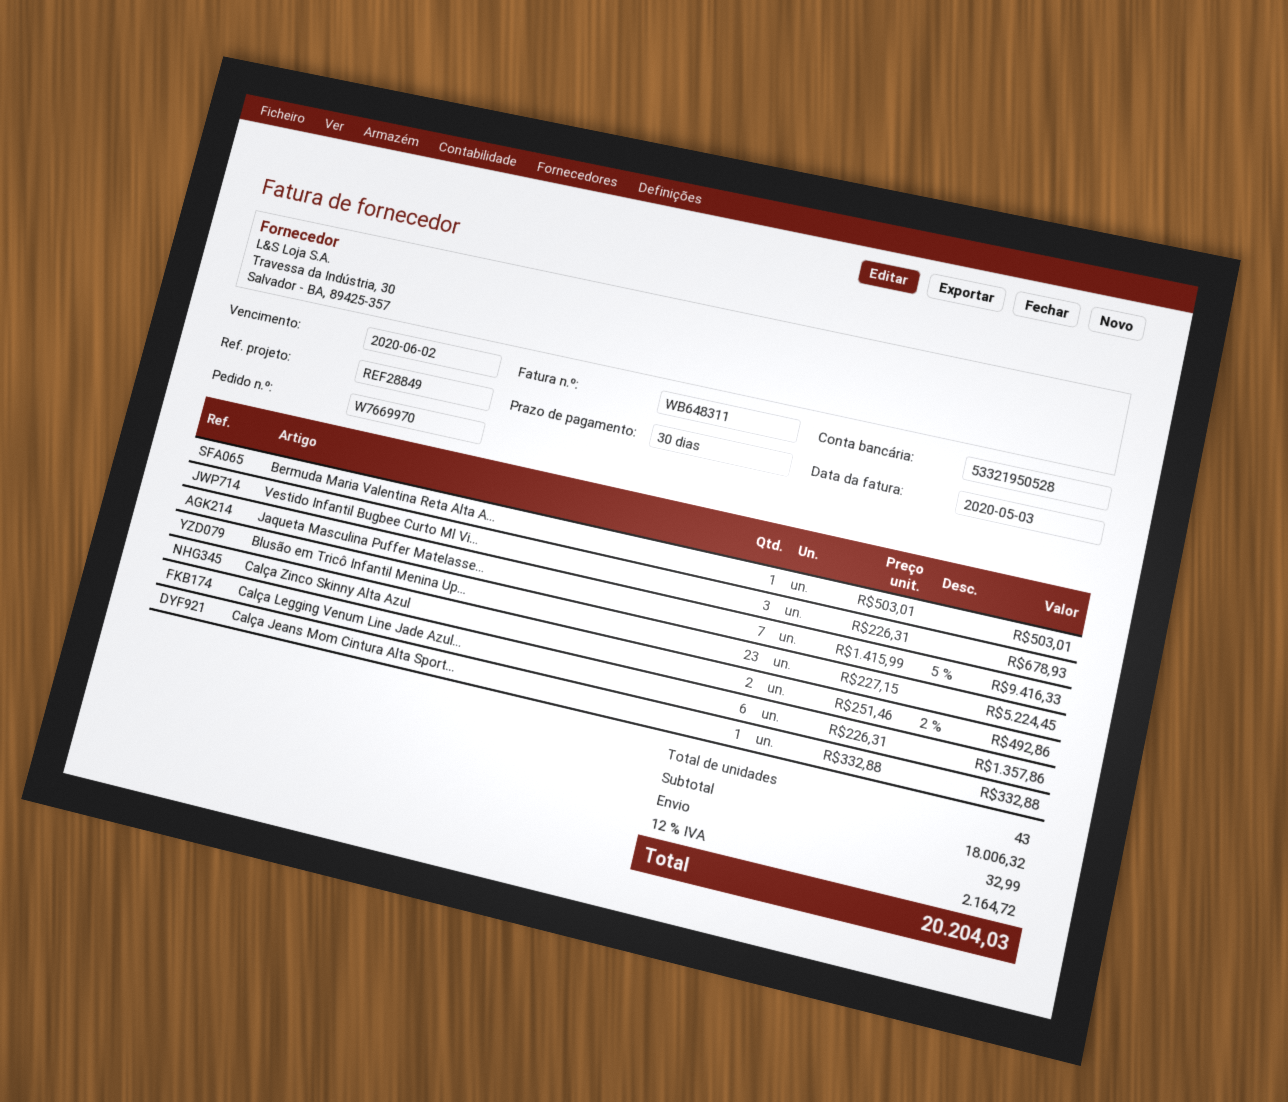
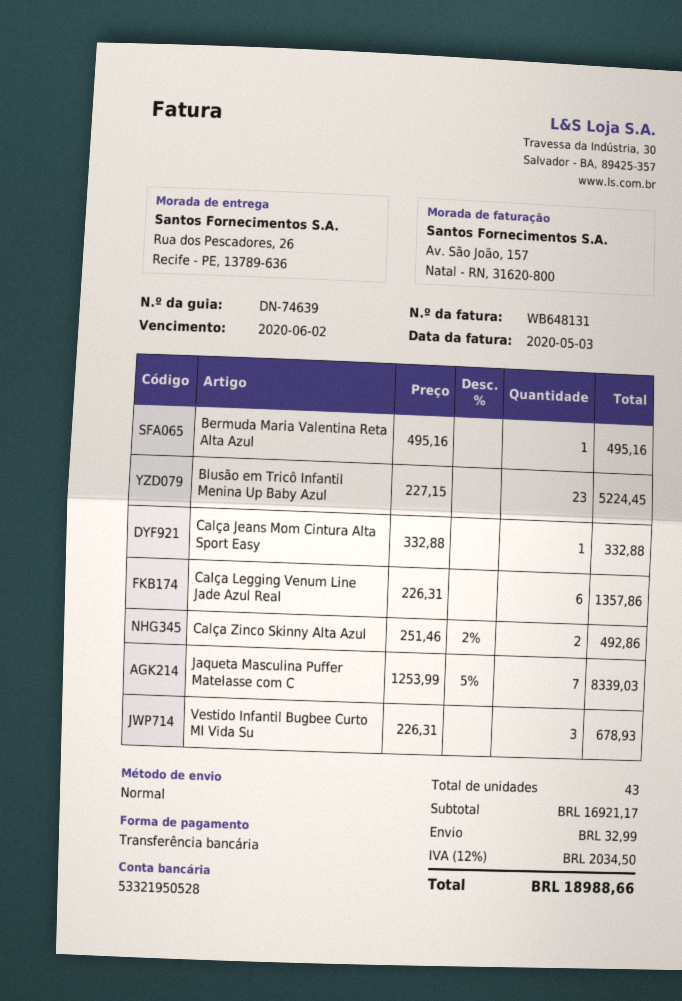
invoice number: WB648311 -> WB648131
Bermuda Maria Valentina Reta Alta A...: 1 x 503.01 = 503.01 -> 1 x 495.16 = 495.16
Jaqueta Masculina Puffer Matelasse...: 7 x 1415.99 - 5% = 9416.33 -> 7 x 1253.99 - 5% = 8339.03
subtotal: 18006.32 -> 16921.17
tax: 12% = 2164.72 -> 12% = 2034.50
total: 20204.03 -> 18988.66

